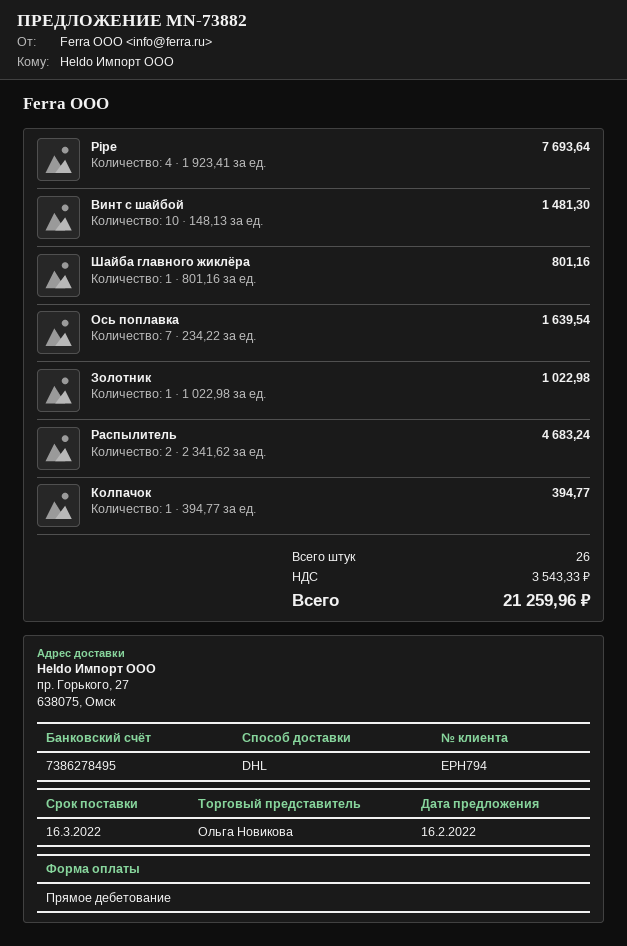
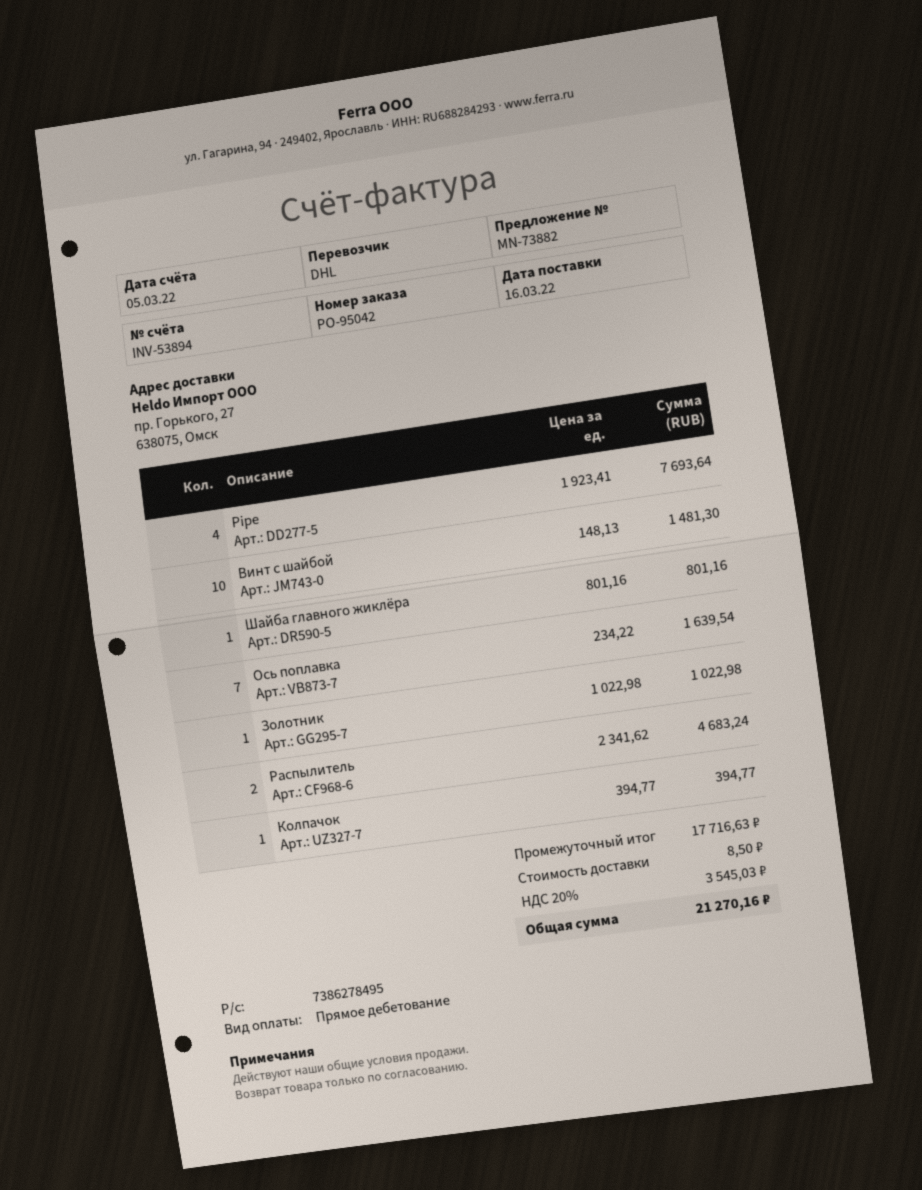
shipping: none -> 8.50
tax: 3543.33 -> 3545.03
total: 21259.96 -> 21270.16

